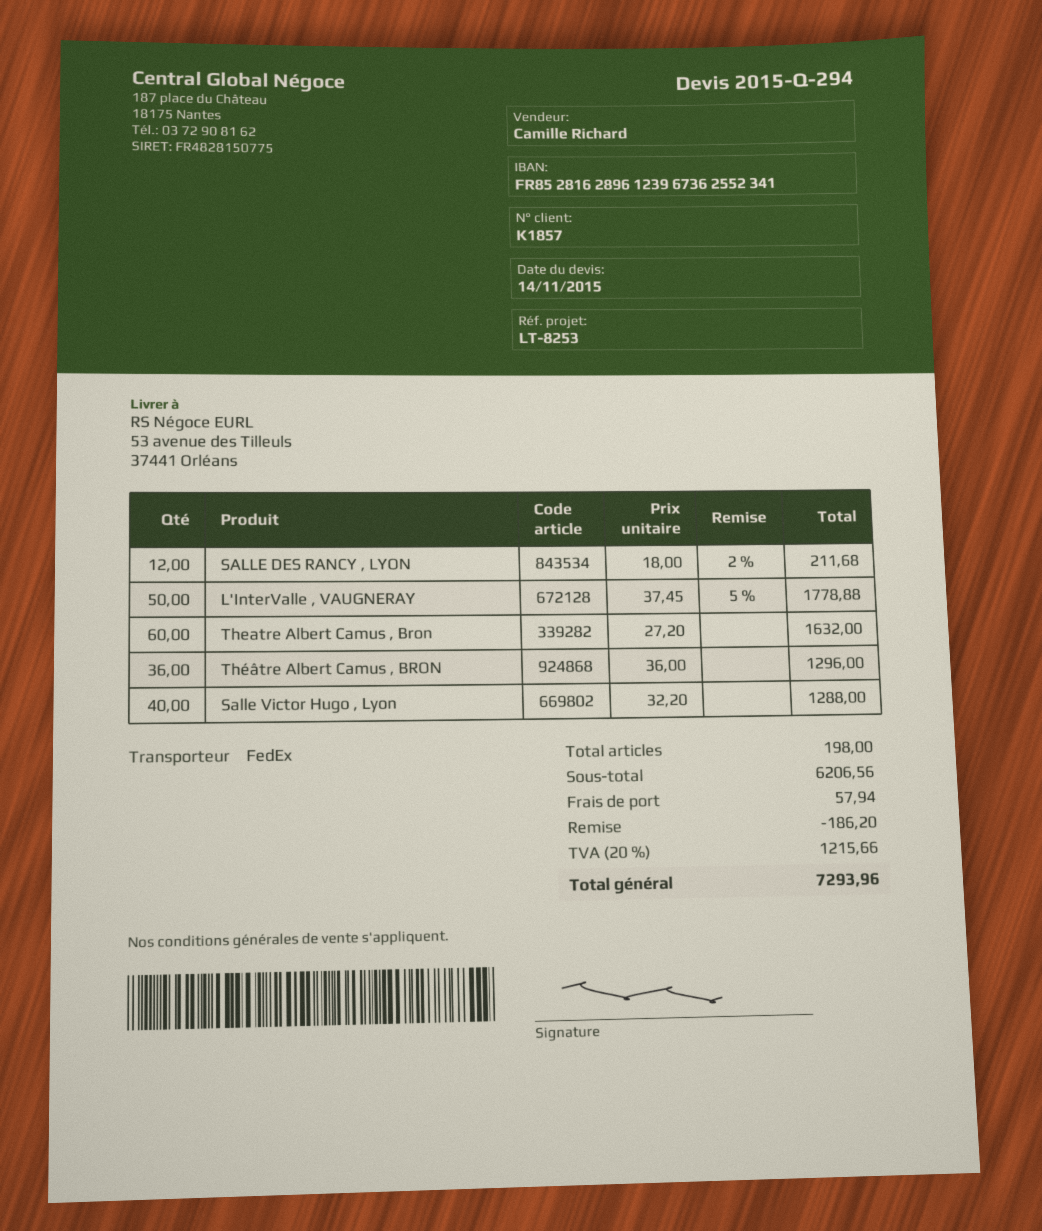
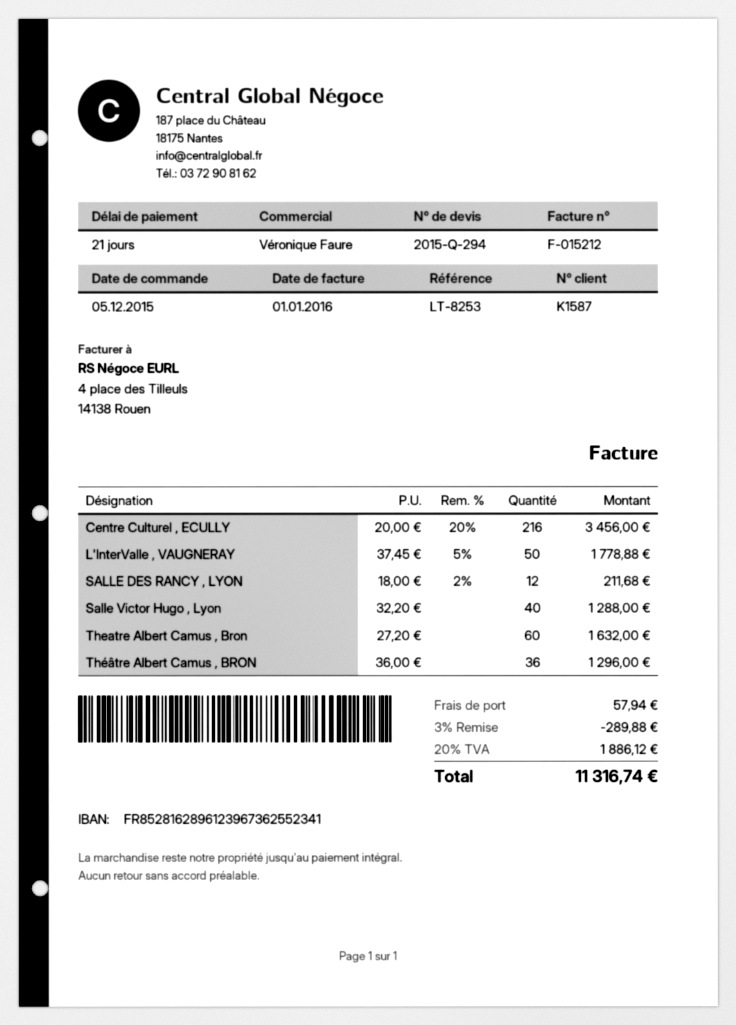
customer number: K1857 -> K1587
sales rep: Camille Richard -> Véronique Faure
Centre Culturel , ECULLY: none -> 216 x 20.00 - 20% = 3456.00
discount: 186.20 -> 289.88
tax: 20% = 1215.66 -> 20% = 1886.12
total: 7293.96 -> 11316.74

